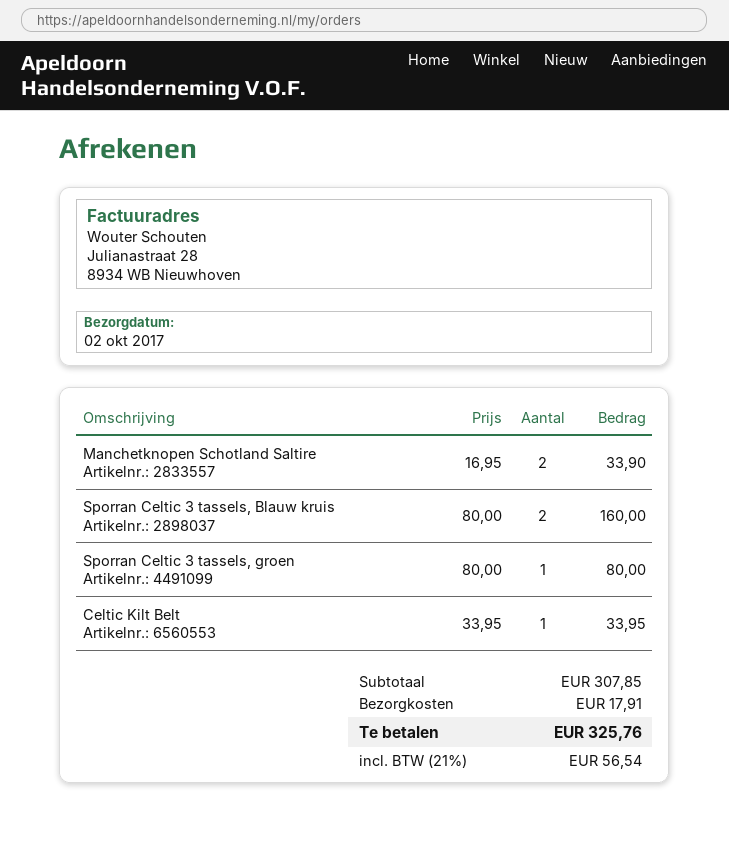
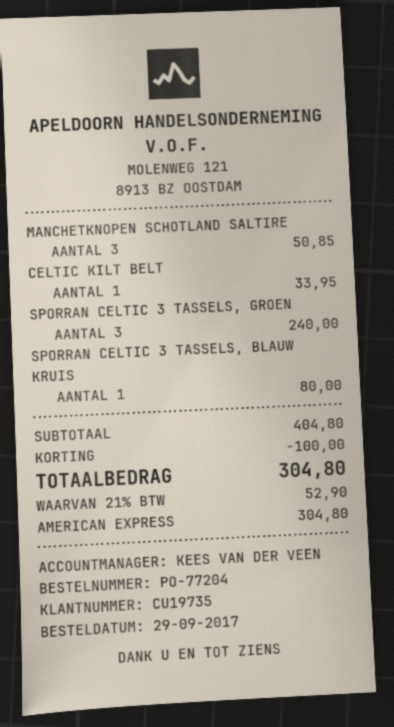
Manchetknopen Schotland Saltire: 2 for 33.90 -> 3 for 50.85
Sporran Celtic 3 tassels, Blauw kruis: 2 for 160.00 -> 1 for 80.00
Sporran Celtic 3 tassels, groen: 1 for 80.00 -> 3 for 240.00
subtotal: 307.85 -> 404.80
discount: none -> 100.00
shipping: 17.91 -> none
tax: 21% = 56.54 -> 21% = 52.90
total: 325.76 -> 304.80

